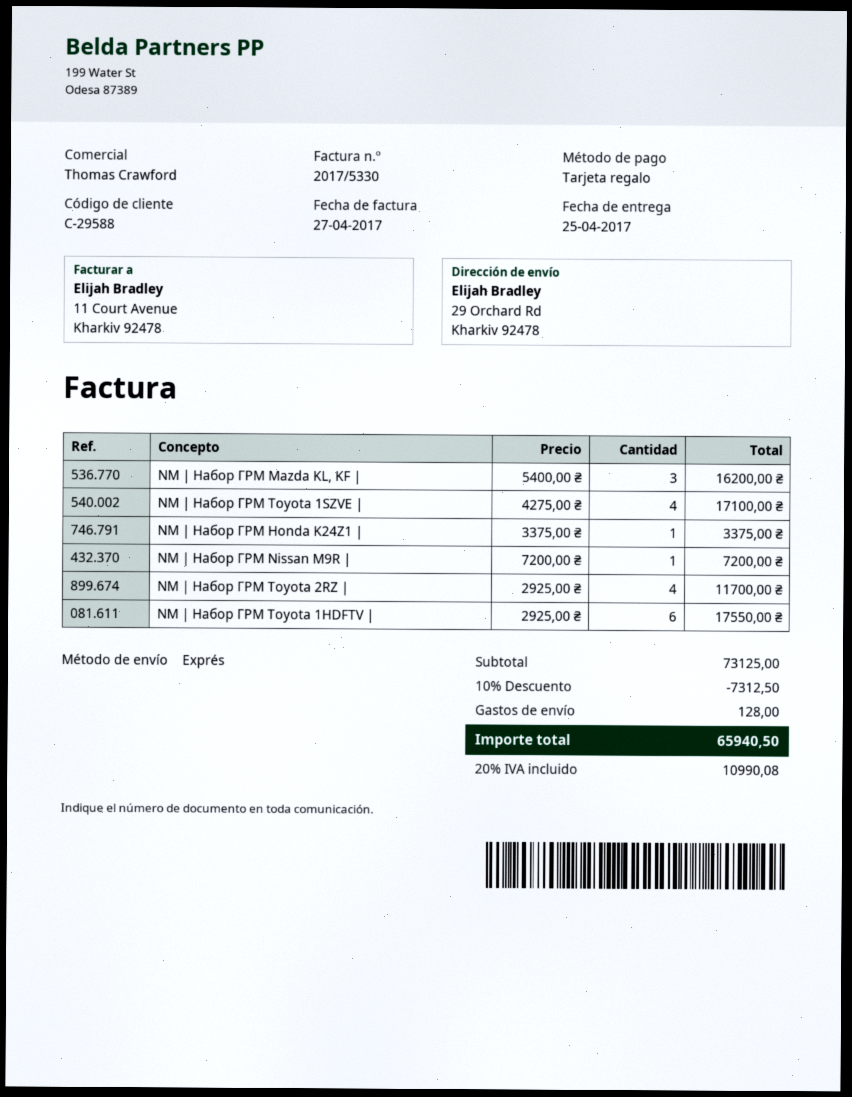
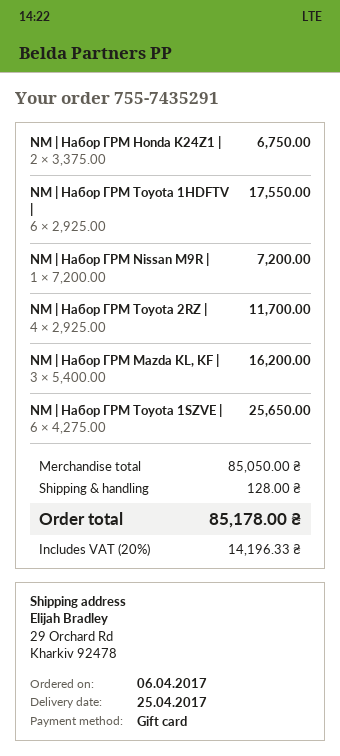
NM | Набор ГРМ Toyota 1SZVE |: 4 x 4275.00 = 17100.00 -> 6 x 4275.00 = 25650.00
NM | Набор ГРМ Honda K24Z1 |: 1 x 3375.00 = 3375.00 -> 2 x 3375.00 = 6750.00
subtotal: 73125.00 -> 85050.00
discount: 10% = 7312.50 -> none
tax: 20% = 10990.08 -> 20% = 14196.33
total: 65940.50 -> 85178.00

